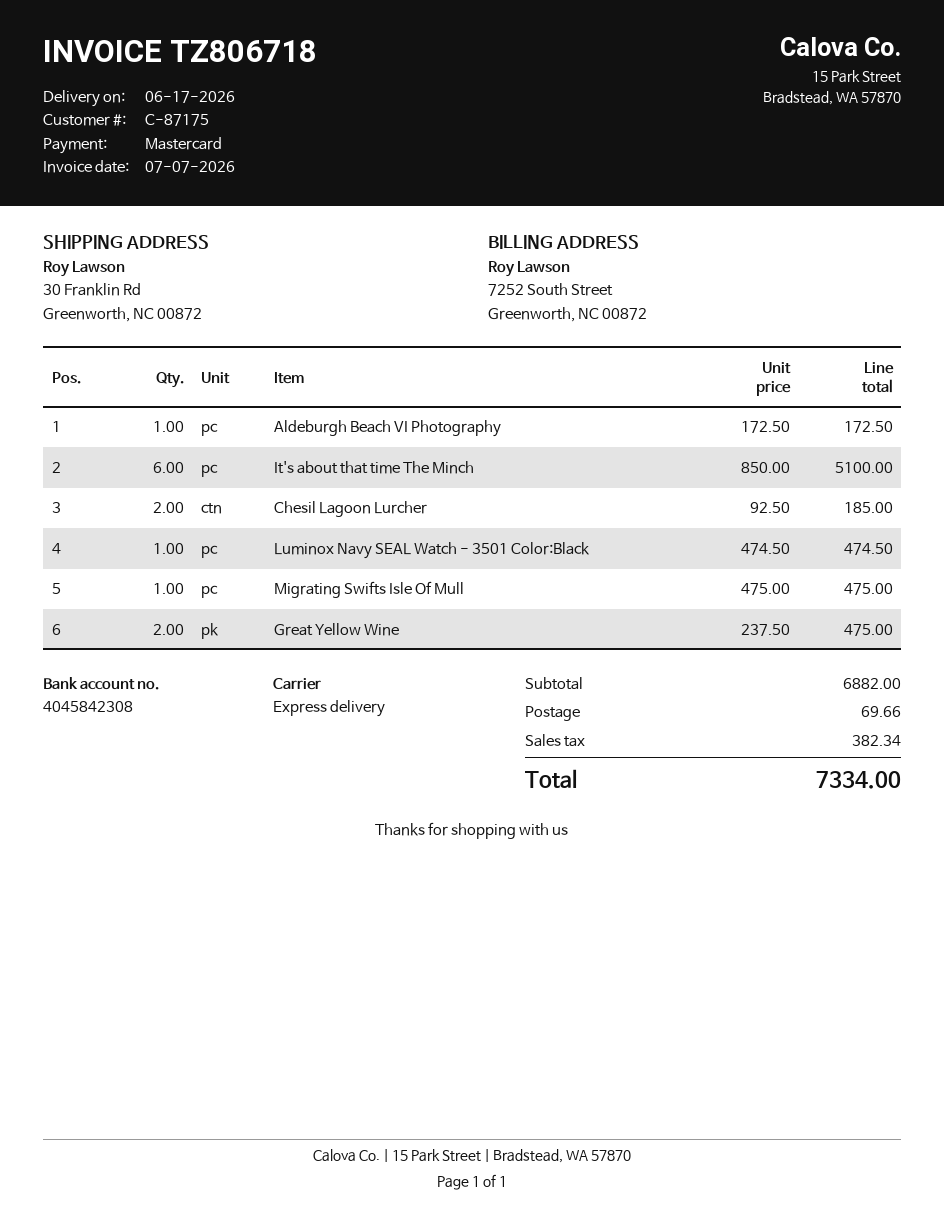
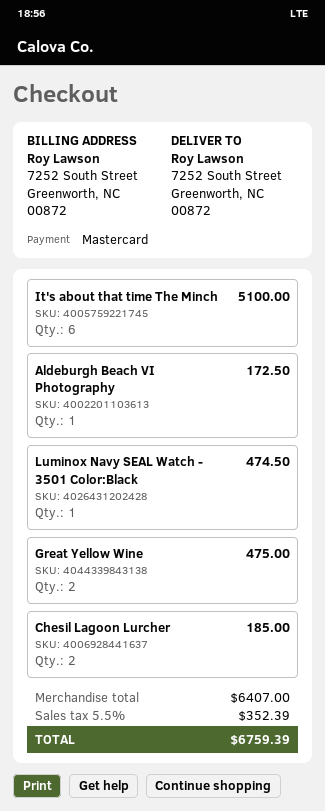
ship to: 30 Franklin Rd, Greenworth, NC 00872 -> 7252 South Street, Greenworth, NC 00872
Migrating Swifts Isle Of Mull: 1 for 475.00 -> none
subtotal: 6882.00 -> 6407.00
shipping: 69.66 -> none
tax: 382.34 -> 352.39
total: 7334.00 -> 6759.39

